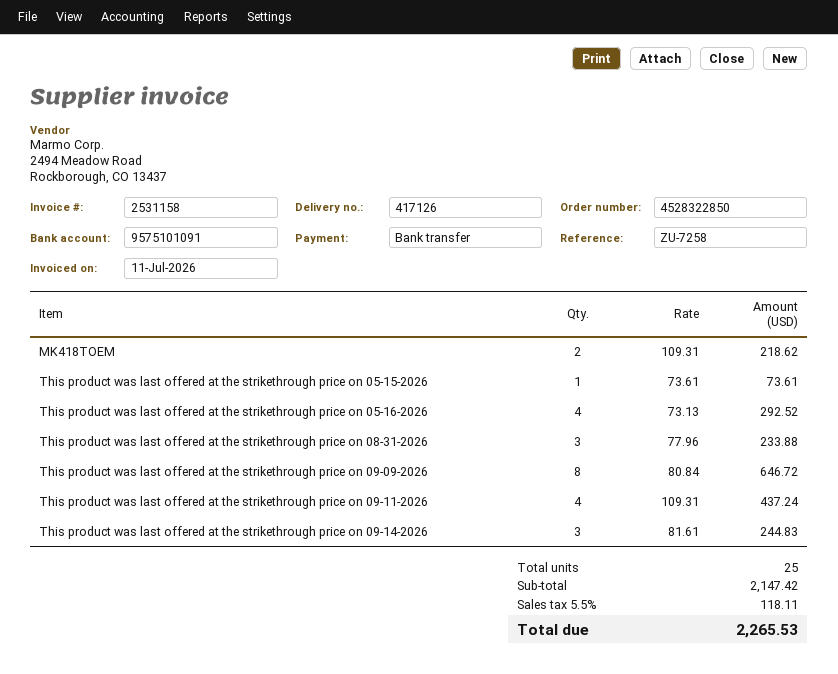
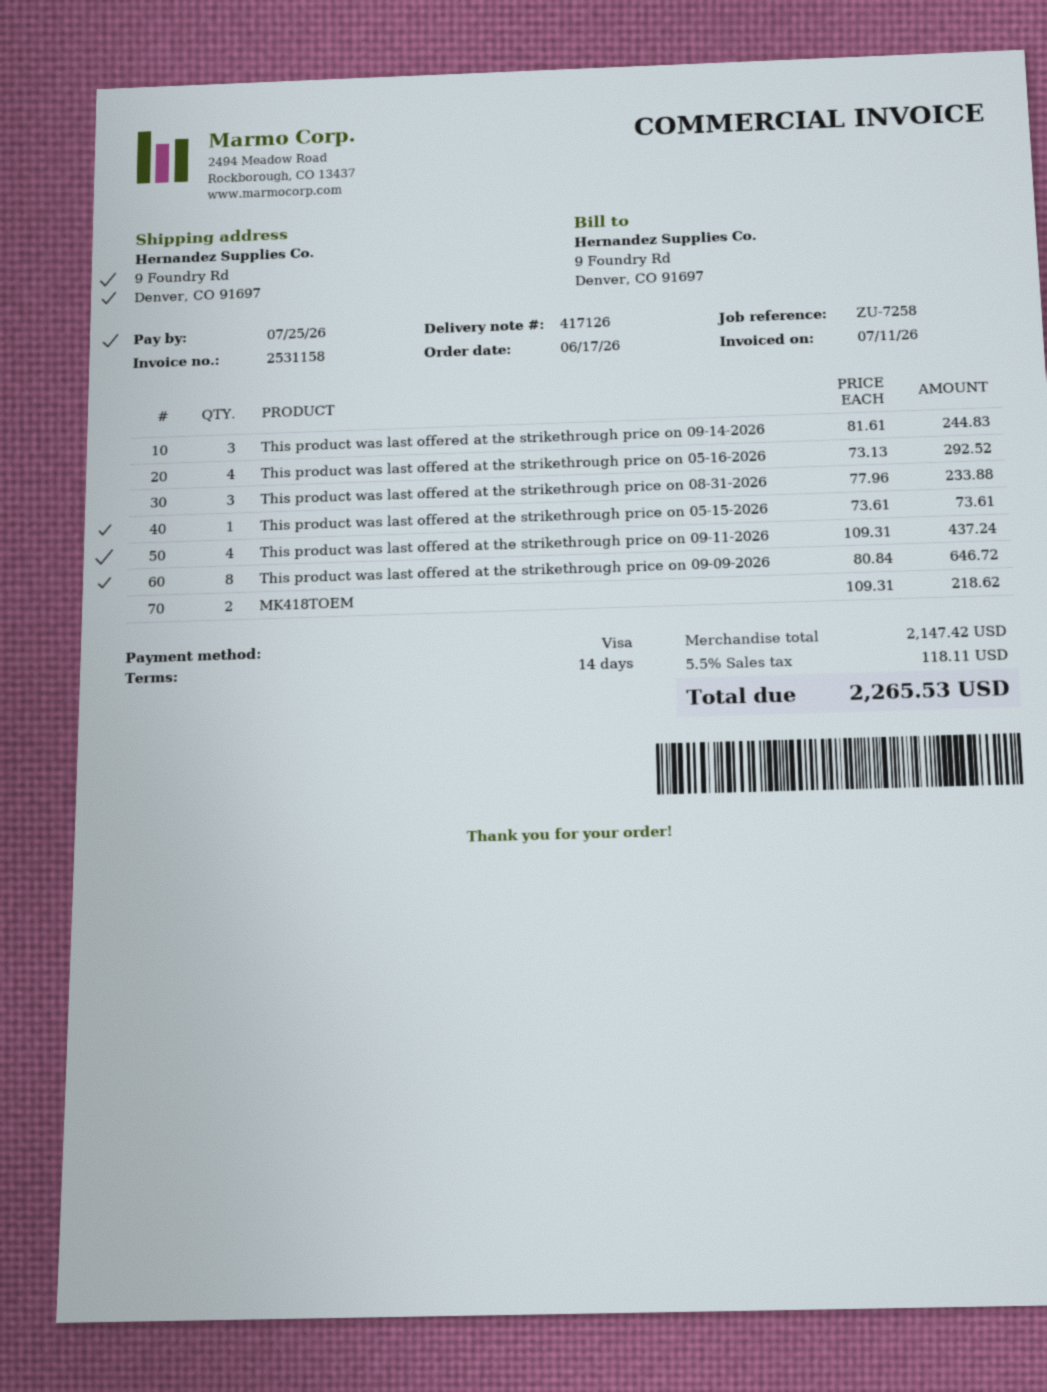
payment method: bank transfer -> Visa

